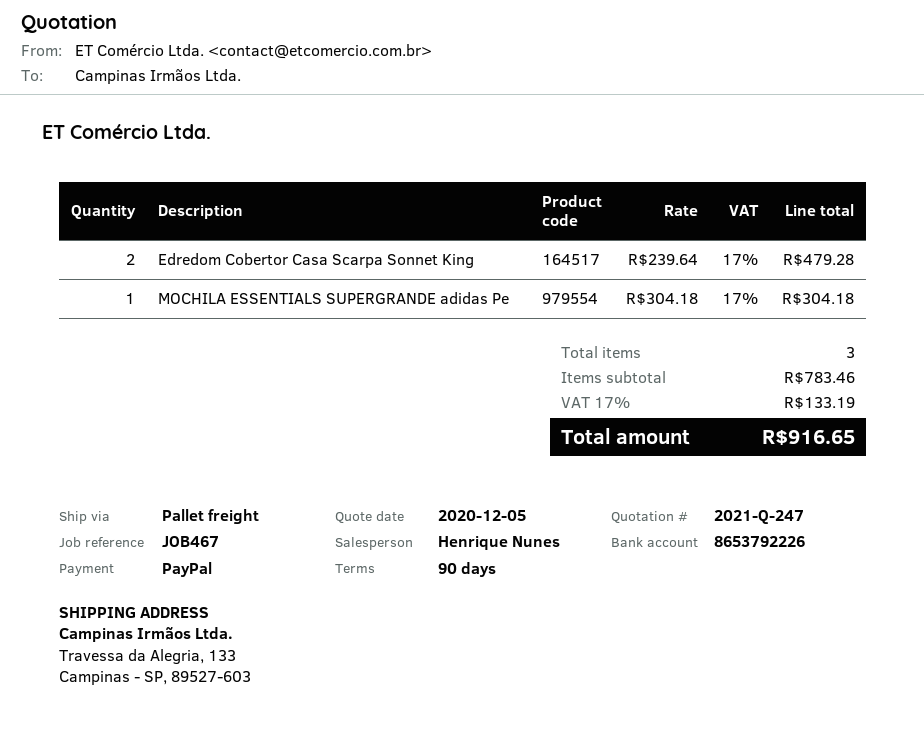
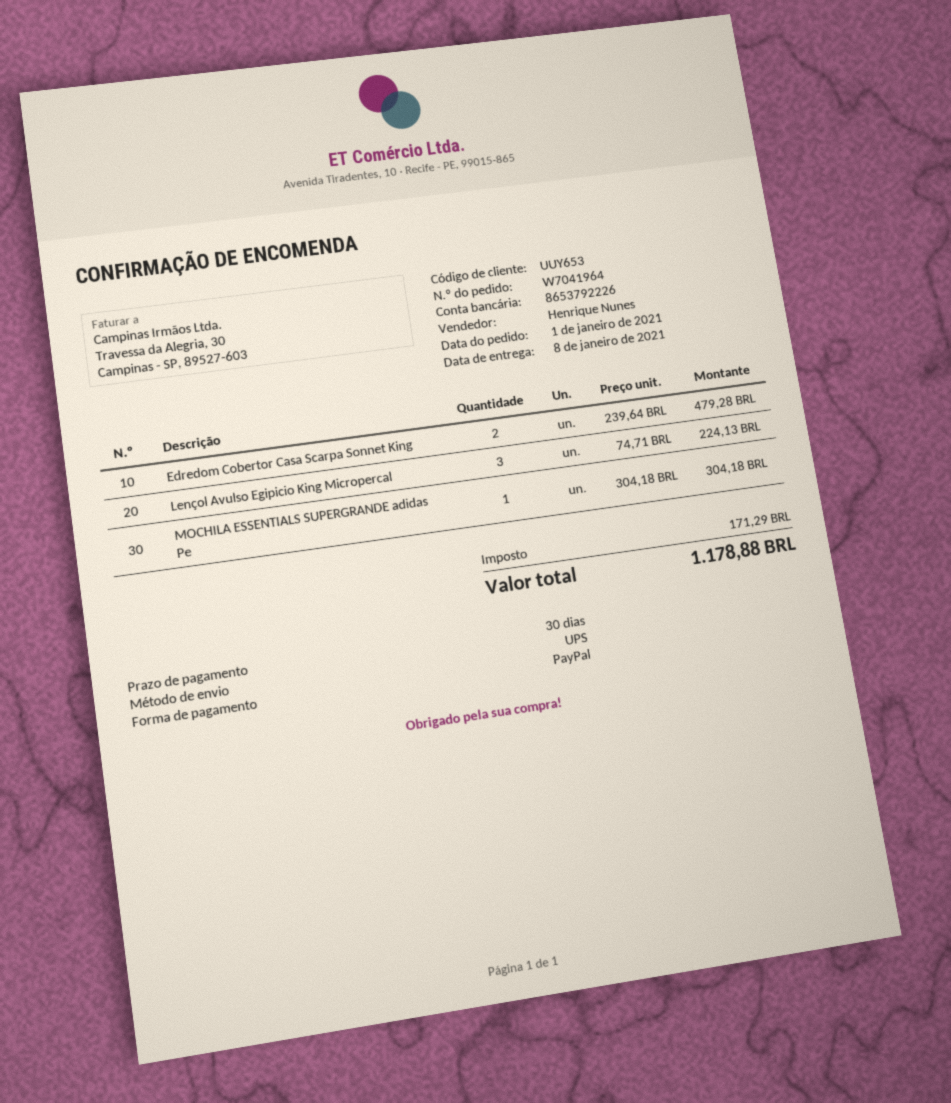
payment terms: 90 days -> 30 days
shipping method: pallet freight -> UPS
Lençol Avulso Egipicio King Micropercal: none -> 3 x 74.71 = 224.13
tax: 133.19 -> 171.29
total: 916.65 -> 1178.88

